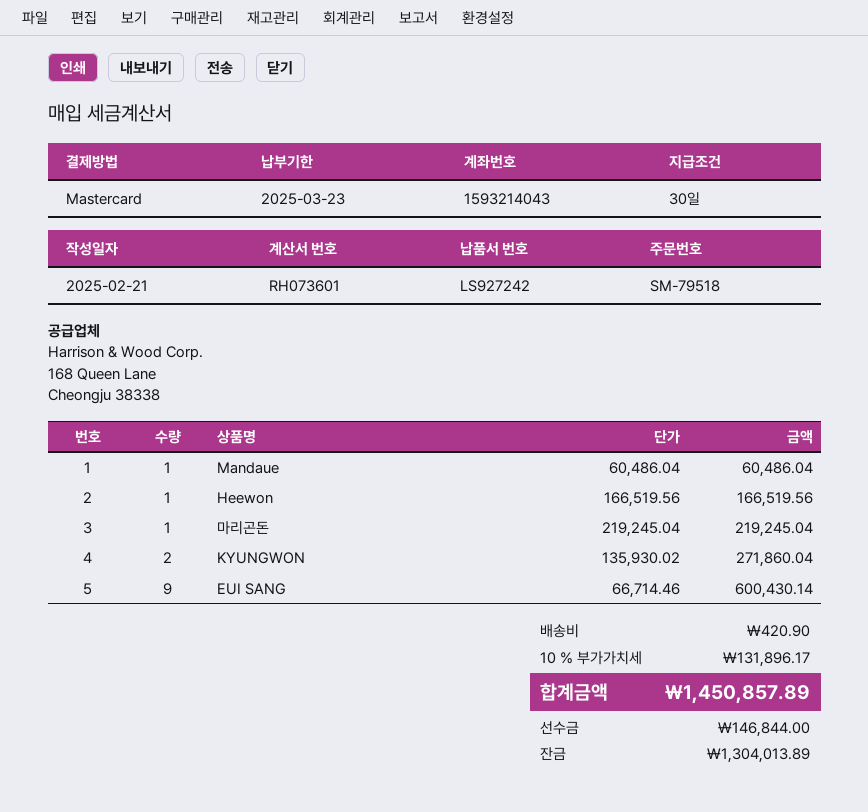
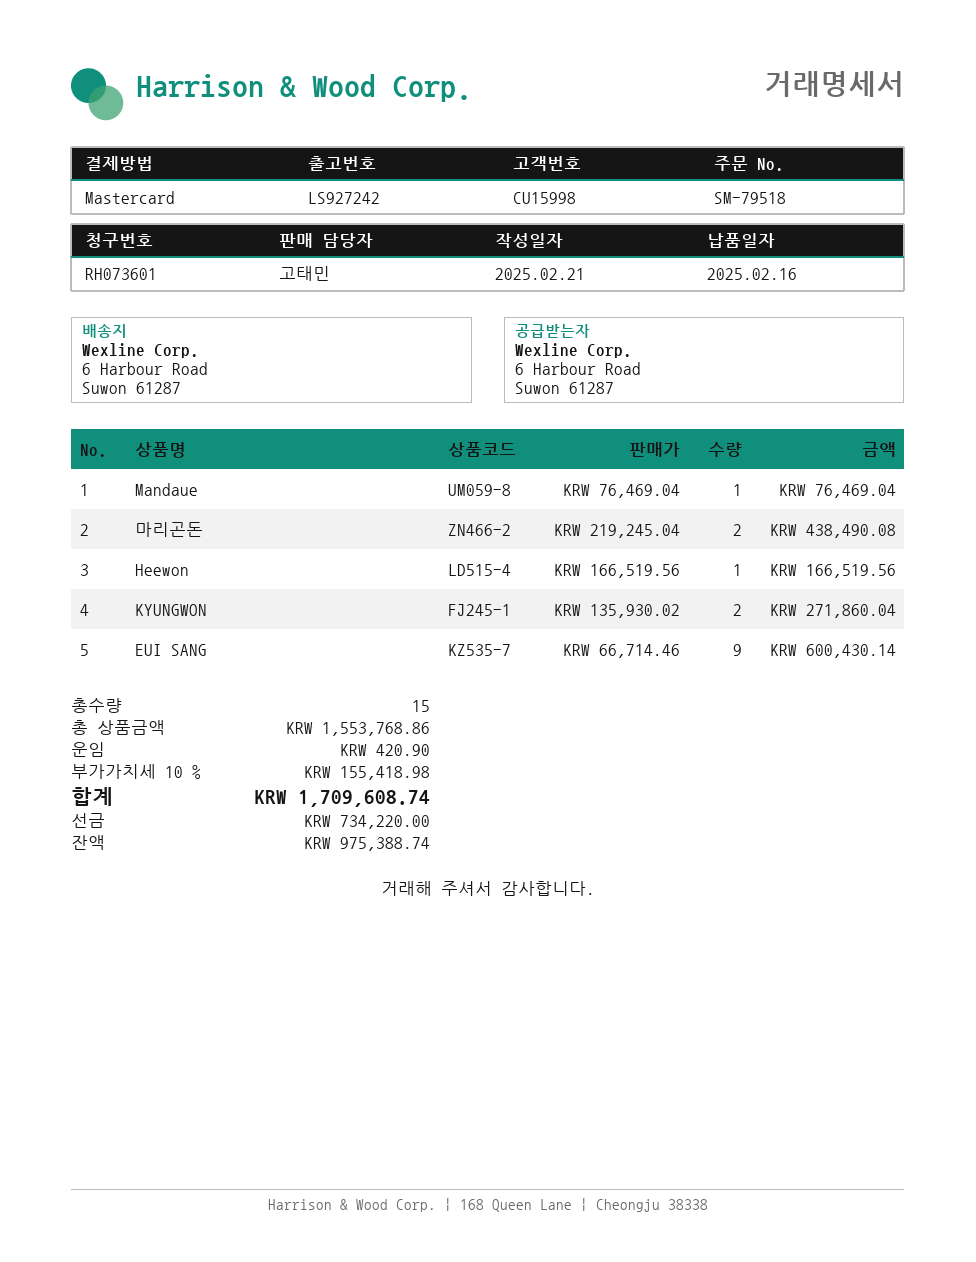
Mandaue: 1 x 60486.04 = 60486.04 -> 1 x 76469.04 = 76469.04
마리곤돈: 1 x 219245.04 = 219245.04 -> 2 x 219245.04 = 438490.08
tax: 10% = 131896.17 -> 10% = 155418.98
total: 1450857.89 -> 1709608.74
deposit: 146844.00 -> 734220.00
balance: 1304013.89 -> 975388.74

